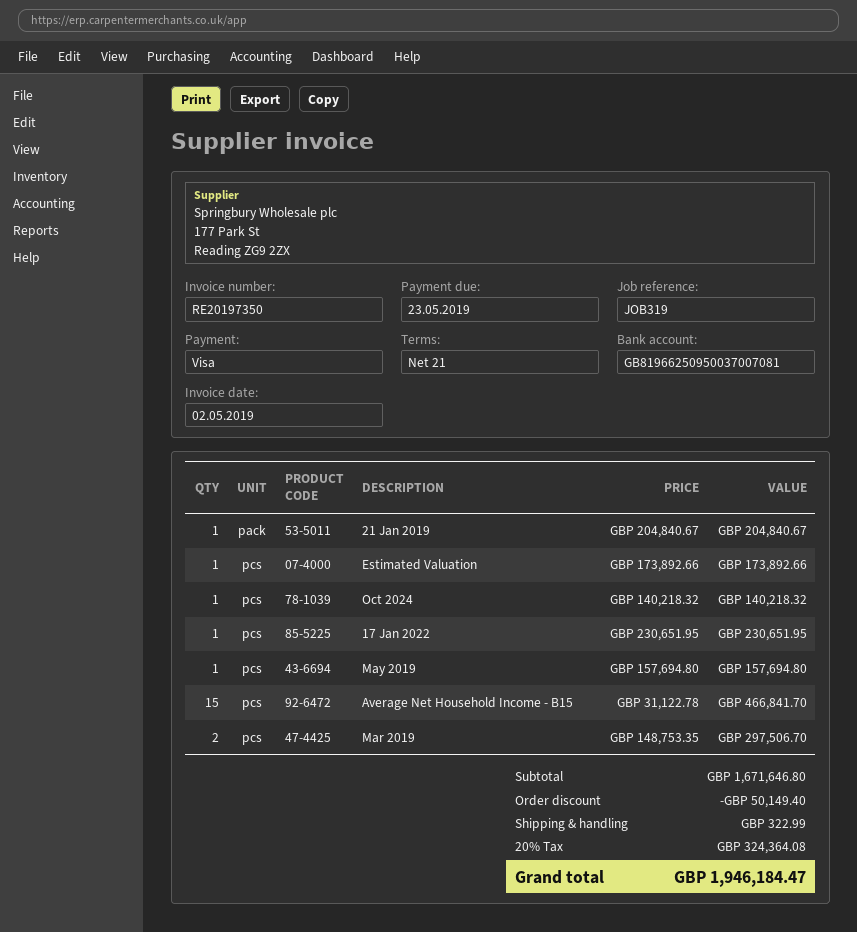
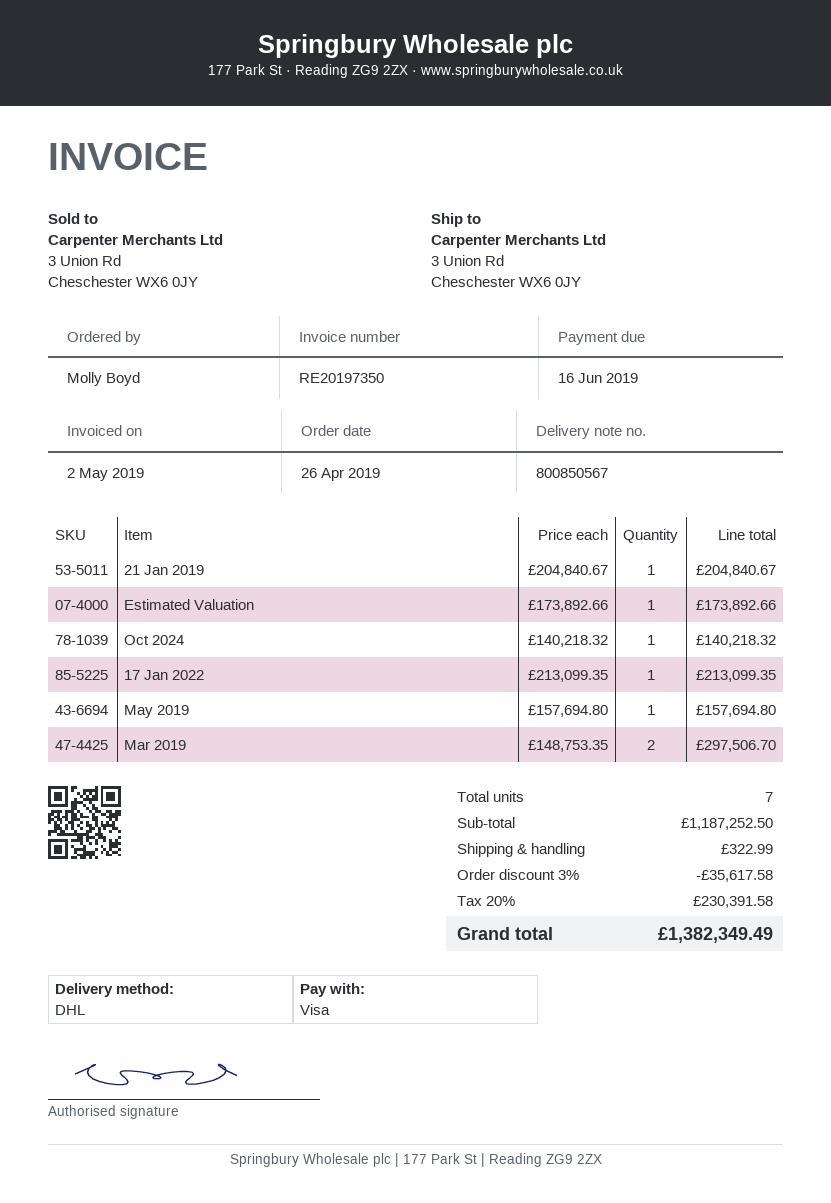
due date: 2019-05-23 -> 2019-06-16
17 Jan 2022: 1 x 230651.95 = 230651.95 -> 1 x 213099.35 = 213099.35
Average Net Household Income - B15: 15 x 31122.78 = 466841.70 -> none
subtotal: 1671646.80 -> 1187252.50
discount: 50149.40 -> 35617.58
tax: 20% = 324364.08 -> 20% = 230391.58
total: 1946184.47 -> 1382349.49

